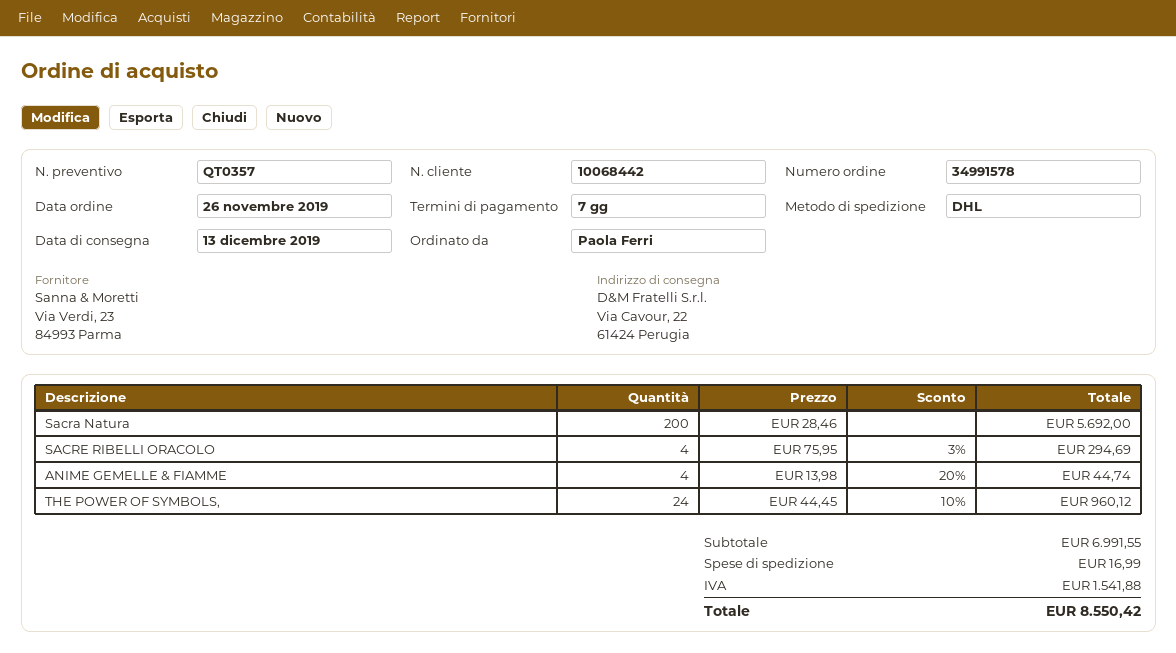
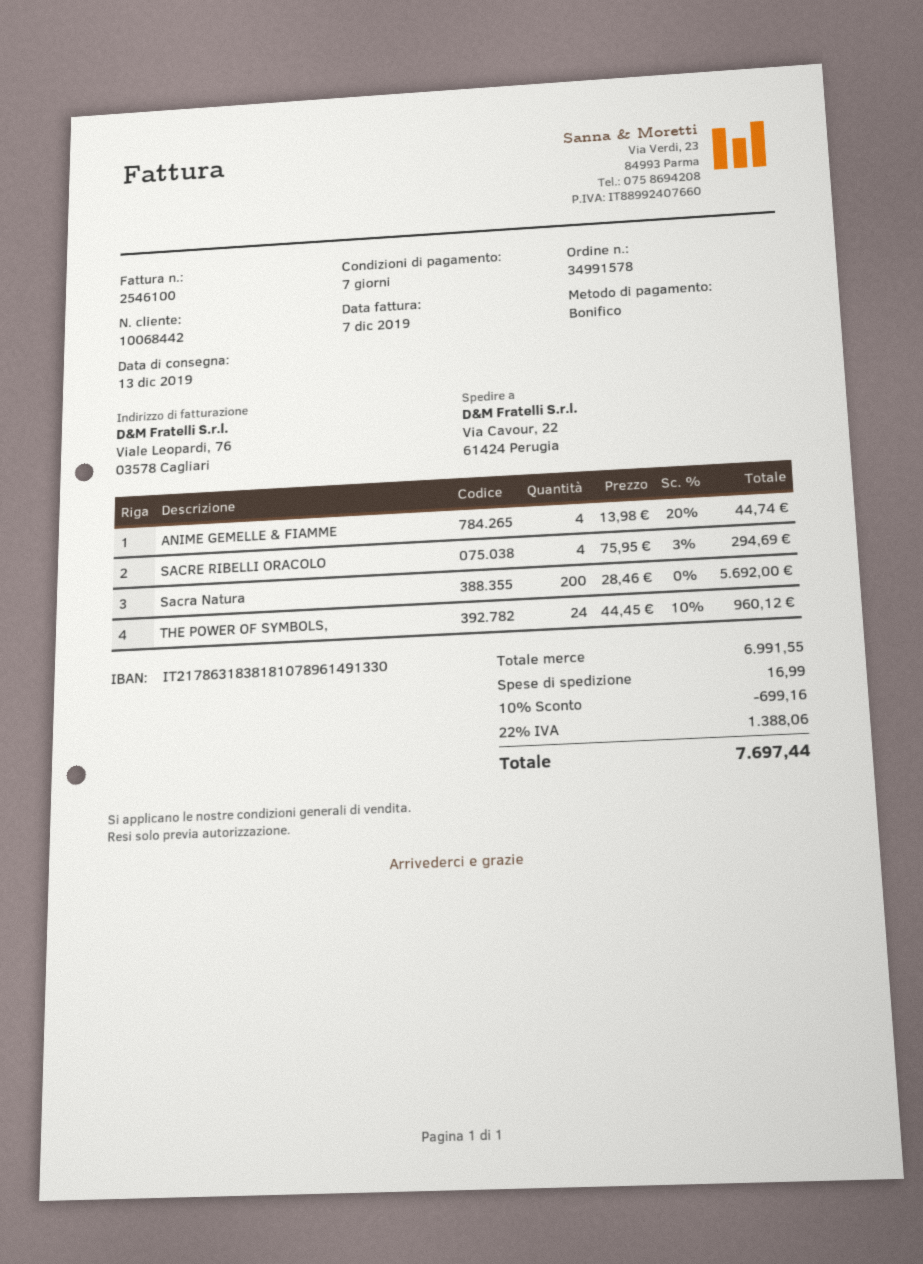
discount: none -> 10% = 699.16
tax: 1541.88 -> 1388.06
total: 8550.42 -> 7697.44

